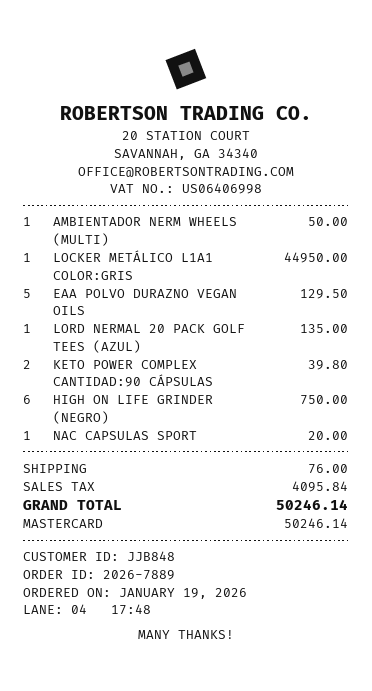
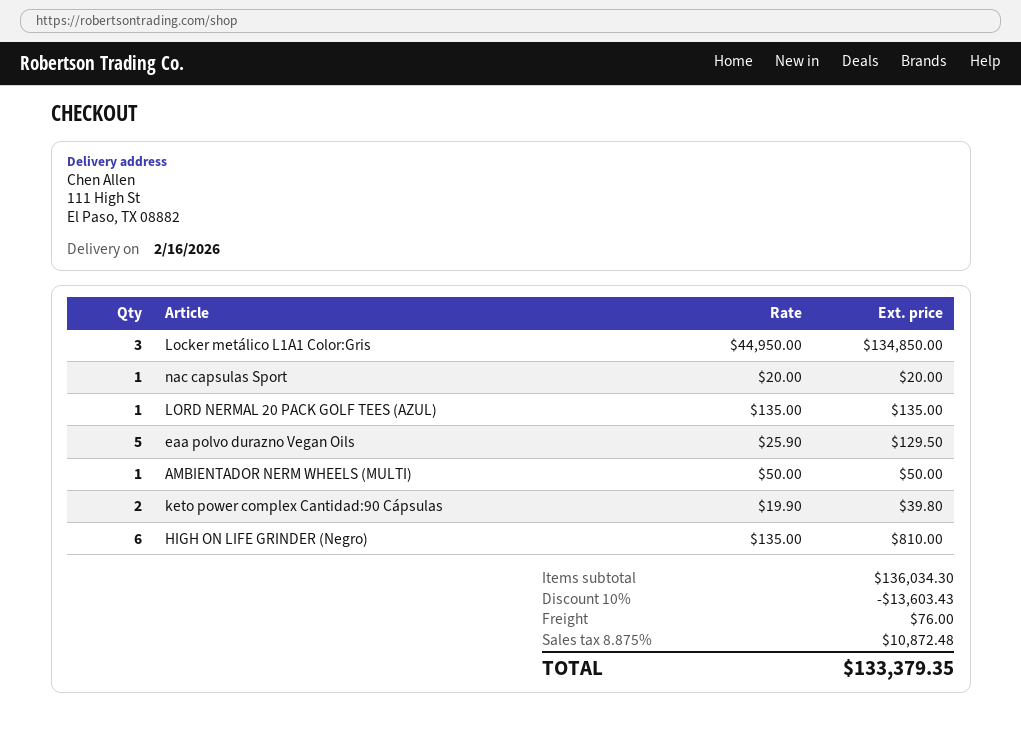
LOCKER METÁLICO L1A1 COLOR:GRIS: 1 for 44950.00 -> 3 for 134850.00
HIGH ON LIFE GRINDER (NEGRO): 6 for 750.00 -> 6 for 810.00
discount: none -> 10% = 13603.43
tax: 4095.84 -> 10872.48
total: 50246.14 -> 133379.35

